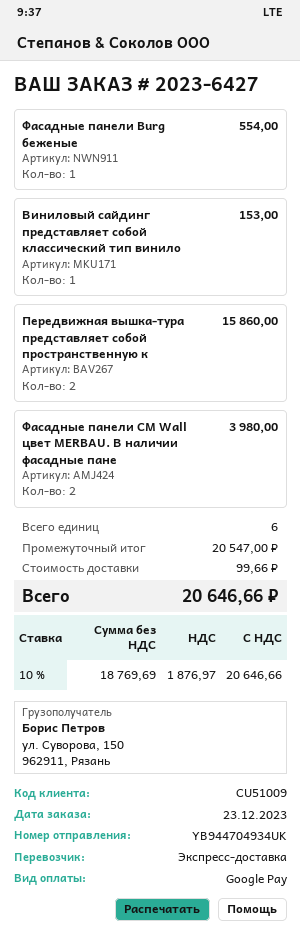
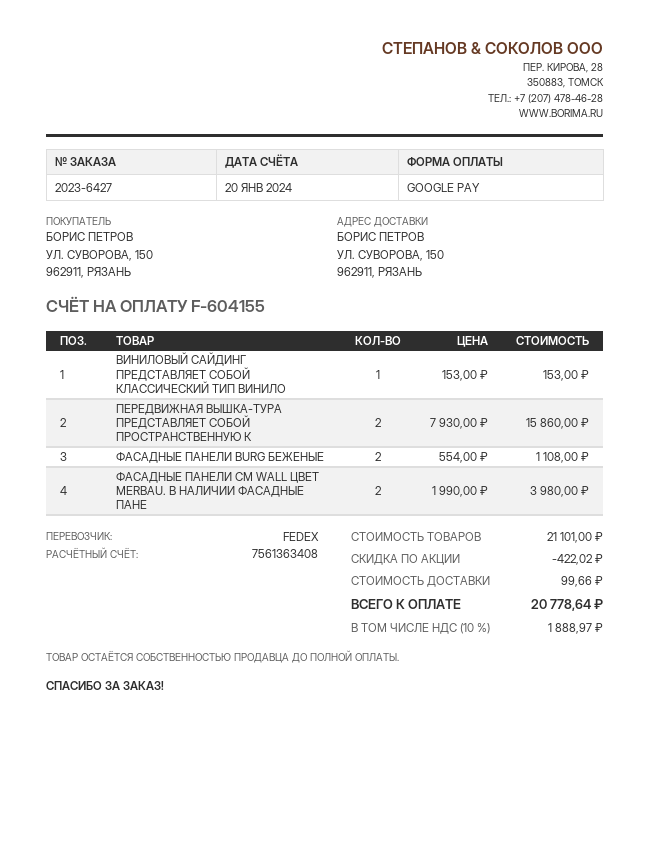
shipping method: express -> FedEx
Фасадные панели Burg беженые: 1 for 554.00 -> 2 for 1108.00
subtotal: 20547.00 -> 21101.00
discount: none -> 422.02
tax: 10% = 1876.97 -> 10% = 1888.97
total: 20646.66 -> 20778.64

